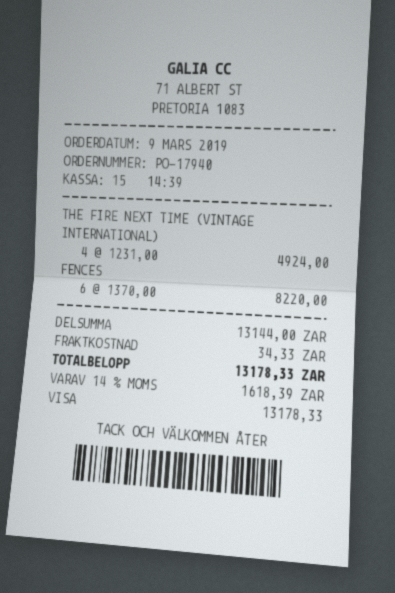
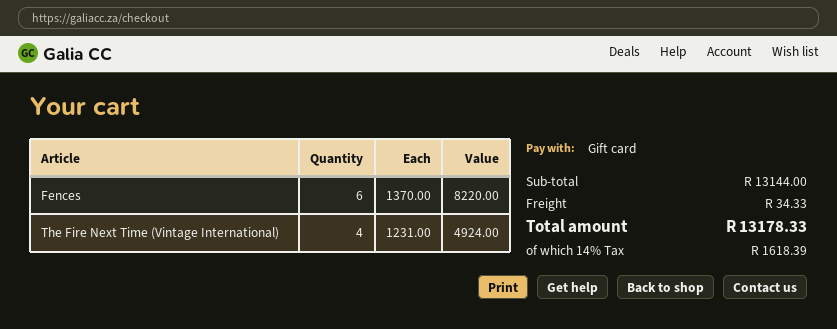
payment method: Visa -> gift card

